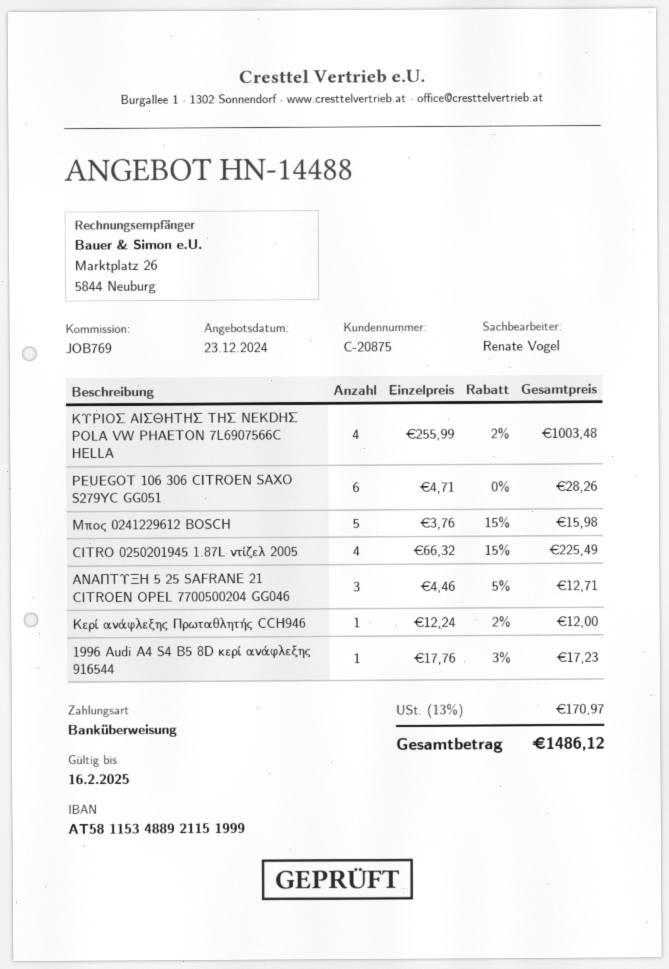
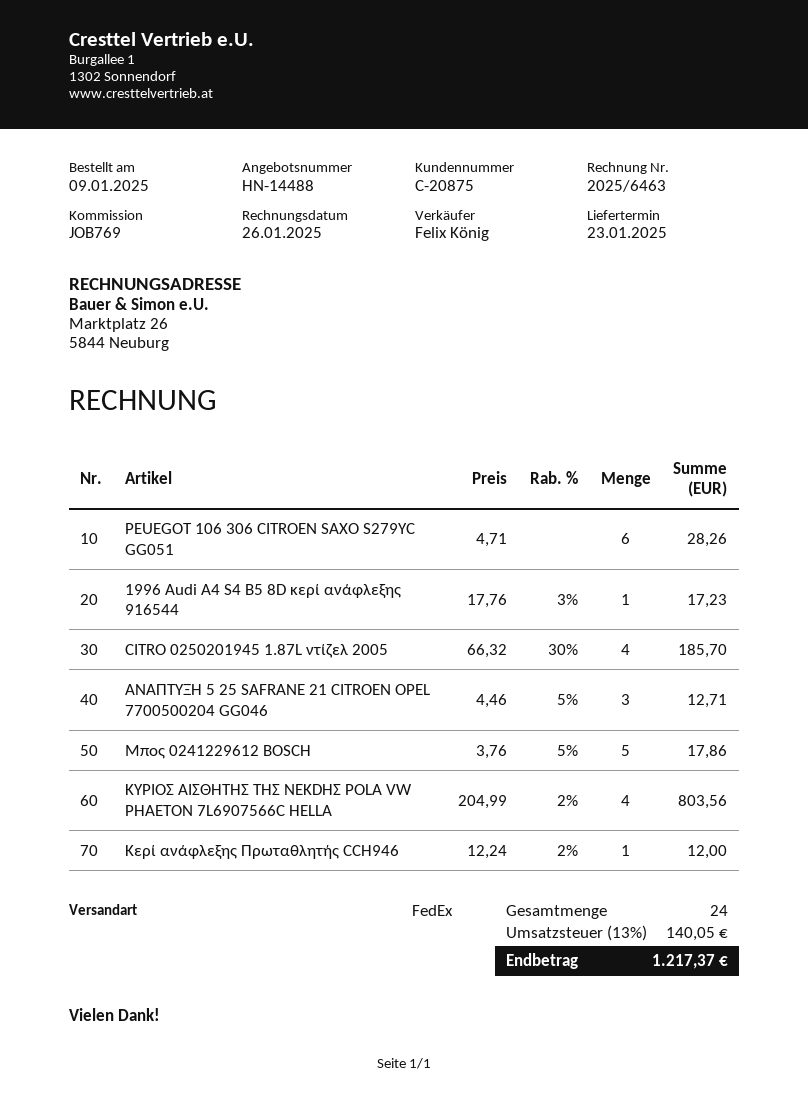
sales rep: Renate Vogel -> Felix König
ΚΥΡΙΟΣ ΑΙΣΘΗΤΗΣ ΤΗΣ ΝΕΚDΗΣ POLA VW PHAETON 7L6907566C HELLA: 4 x 255.99 - 2% = 1003.48 -> 4 x 204.99 - 2% = 803.56
Μπος 0241229612 BOSCH: 5 x 3.76 - 15% = 15.98 -> 5 x 3.76 - 5% = 17.86
CITRO 0250201945 1.87L ντίζελ 2005: 4 x 66.32 - 15% = 225.49 -> 4 x 66.32 - 30% = 185.70
tax: 13% = 170.97 -> 13% = 140.05
total: 1486.12 -> 1217.37

